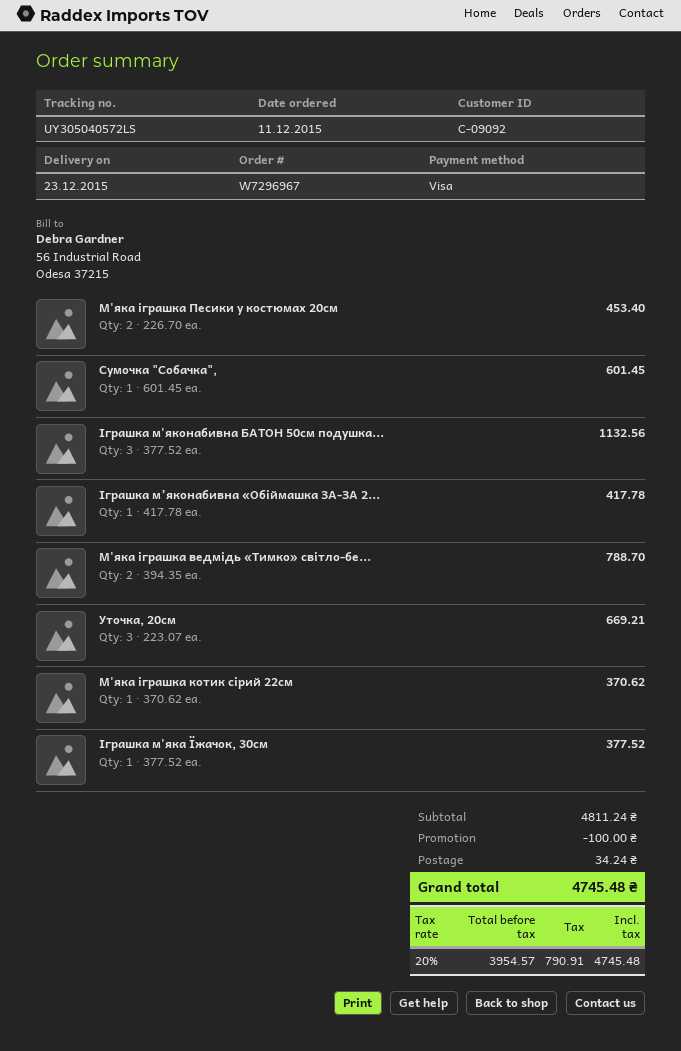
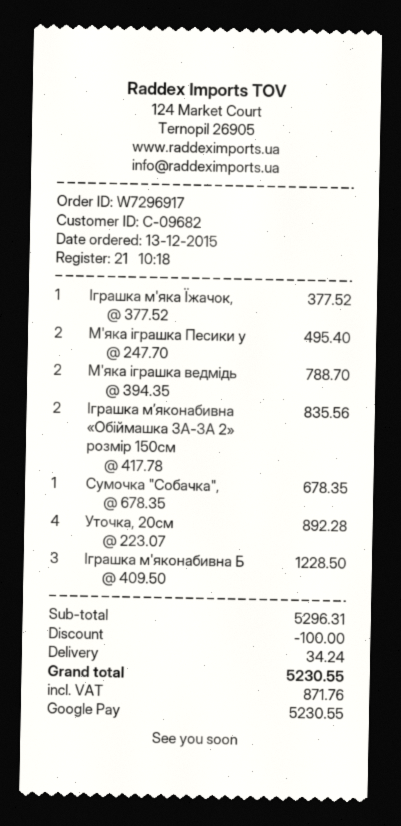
order number: W7296967 -> W7296917
order date: 2015-12-11 -> 2015-12-13
customer number: C-09092 -> C-09682
payment method: Visa -> Google Pay
М'яка іграшка Песики у костюмах 20см: 2 x 226.70 = 453.40 -> 2 x 247.70 = 495.40
Сумочка "Собачка",: 1 x 601.45 = 601.45 -> 1 x 678.35 = 678.35
Іграшка м'яконабивна БАТОН 50см подушка...: 3 x 377.52 = 1132.56 -> 3 x 409.50 = 1228.50
Іграшка м’яконабивна «Обіймашка ЗА-ЗА 2...: 1 x 417.78 = 417.78 -> 2 x 417.78 = 835.56
Уточка, 20см: 3 x 223.07 = 669.21 -> 4 x 223.07 = 892.28
М'яка іграшка котик сірий 22см: 1 x 370.62 = 370.62 -> none
subtotal: 4811.24 -> 5296.31
tax: 790.91 -> 871.76
total: 4745.48 -> 5230.55

